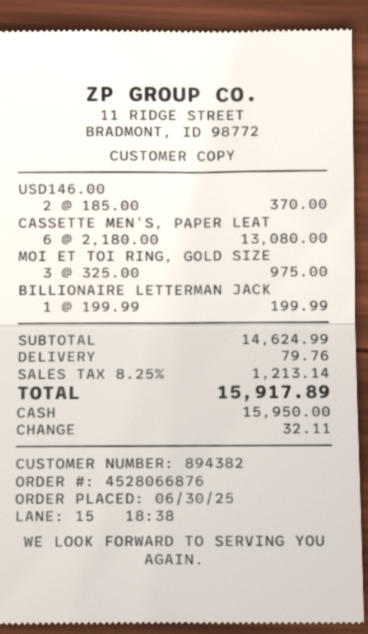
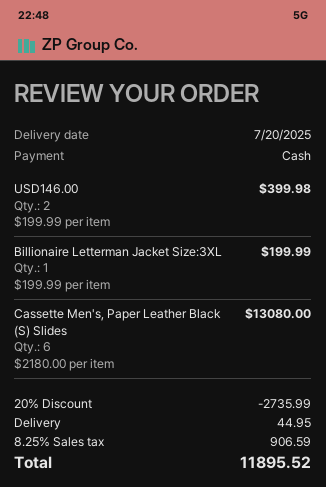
USD146.00: 2 x 185.00 = 370.00 -> 2 x 199.99 = 399.98
MOI ET TOI RING, GOLD SIZE: 3 x 325.00 = 975.00 -> none
discount: none -> 20% = 2735.99
shipping: 79.76 -> 44.95
tax: 8.25% = 1213.14 -> 8.25% = 906.59
total: 15917.89 -> 11895.52

